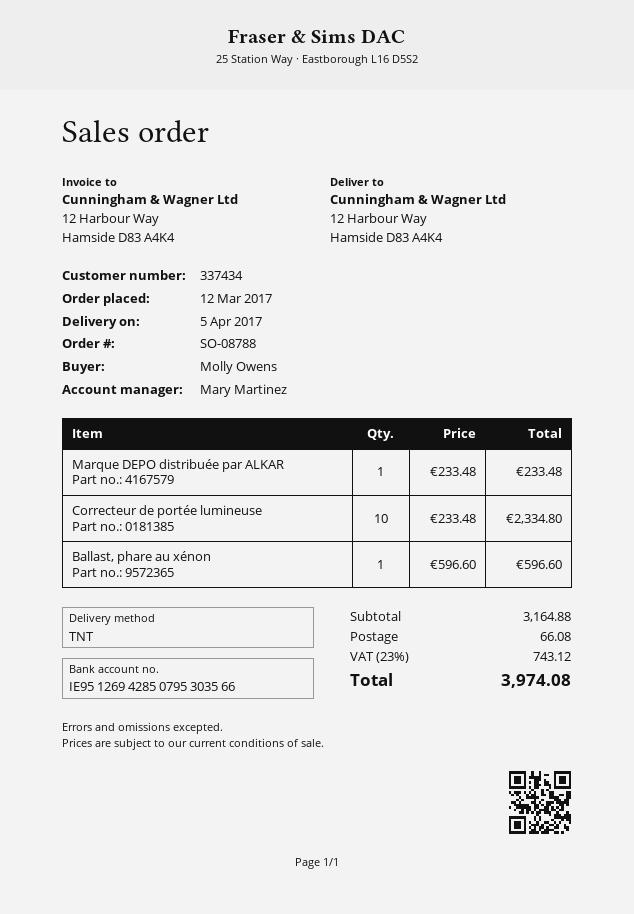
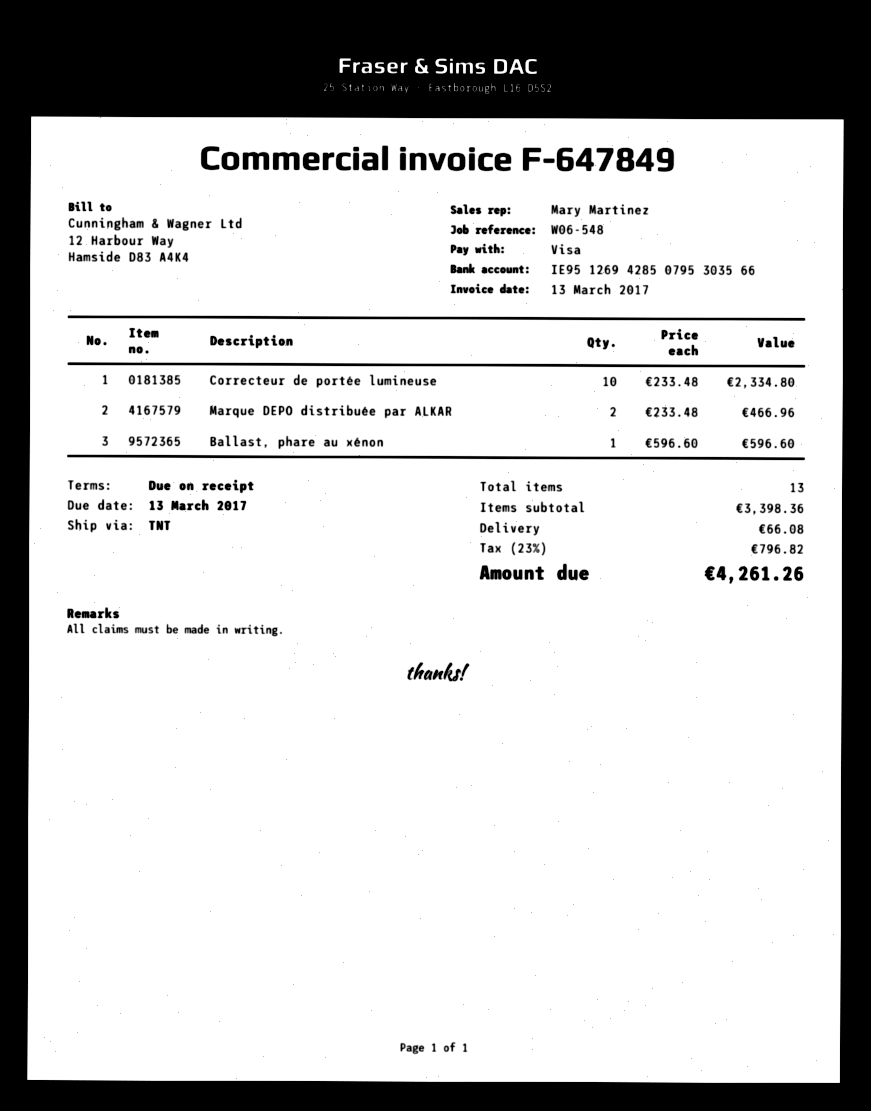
Marque DEPO distribuée par ALKAR: 1 x 233.48 = 233.48 -> 2 x 233.48 = 466.96
subtotal: 3164.88 -> 3398.36
tax: 23% = 743.12 -> 23% = 796.82
total: 3974.08 -> 4261.26

